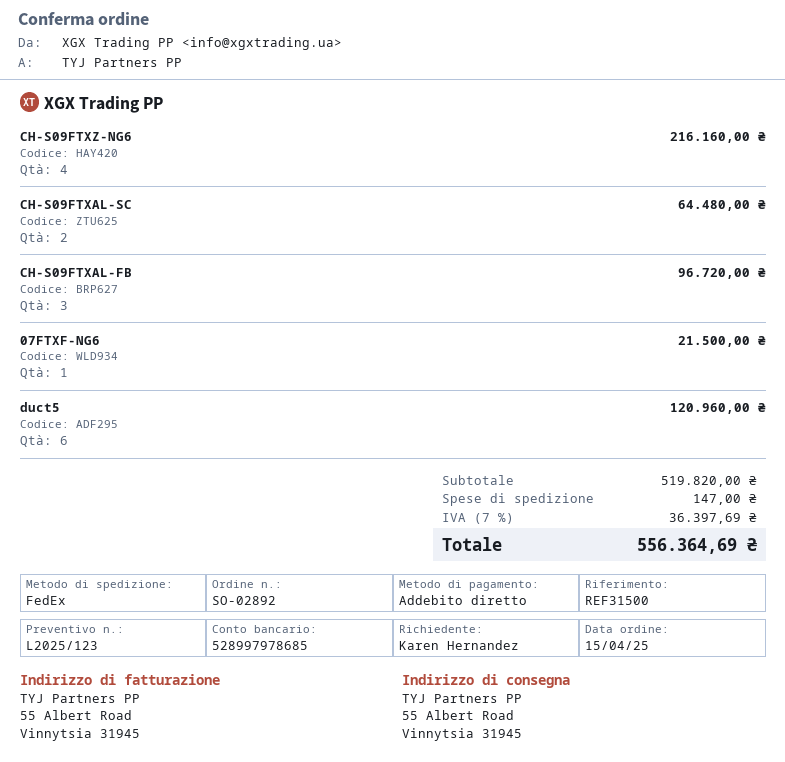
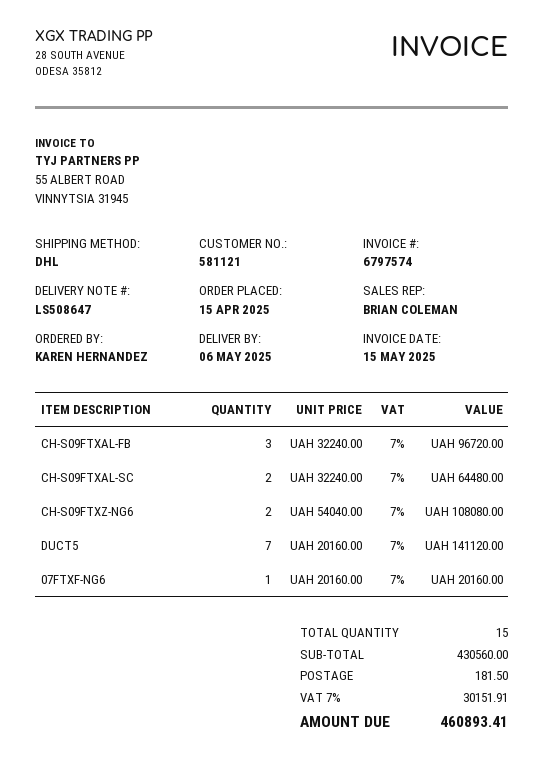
shipping method: FedEx -> DHL
CH-S09FTXZ-NG6: 4 for 216160.00 -> 2 for 108080.00
07FTXF-NG6: 1 for 21500.00 -> 1 for 20160.00
duct5: 6 for 120960.00 -> 7 for 141120.00
subtotal: 519820.00 -> 430560.00
shipping: 147.00 -> 181.50
tax: 7% = 36397.69 -> 7% = 30151.91
total: 556364.69 -> 460893.41

